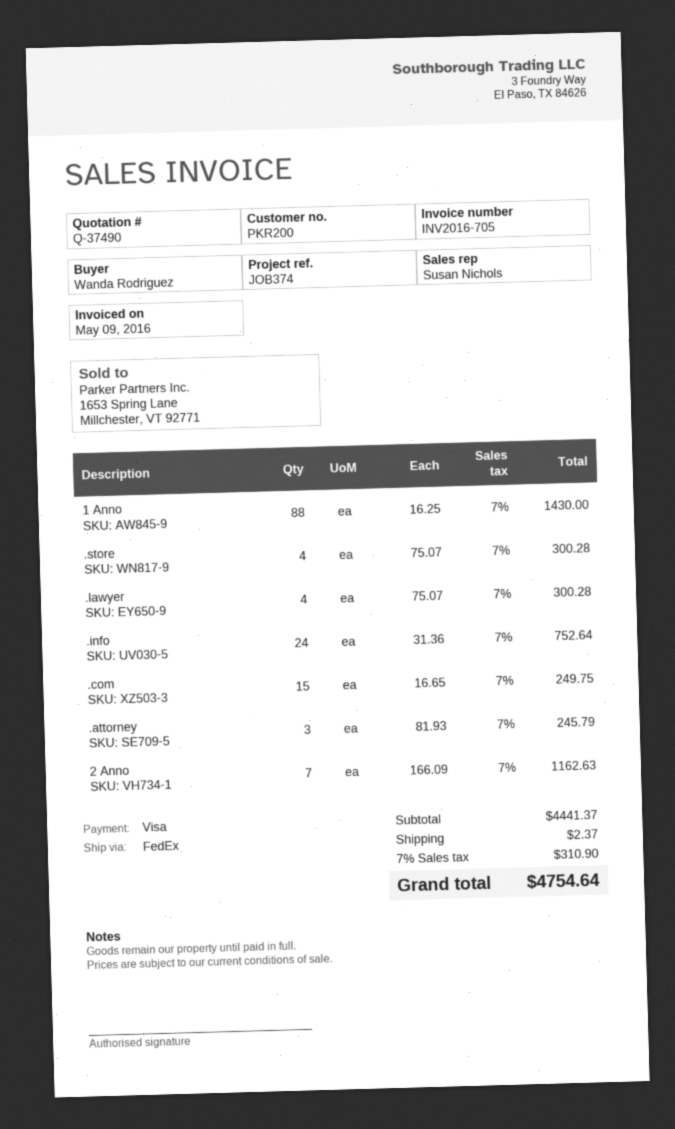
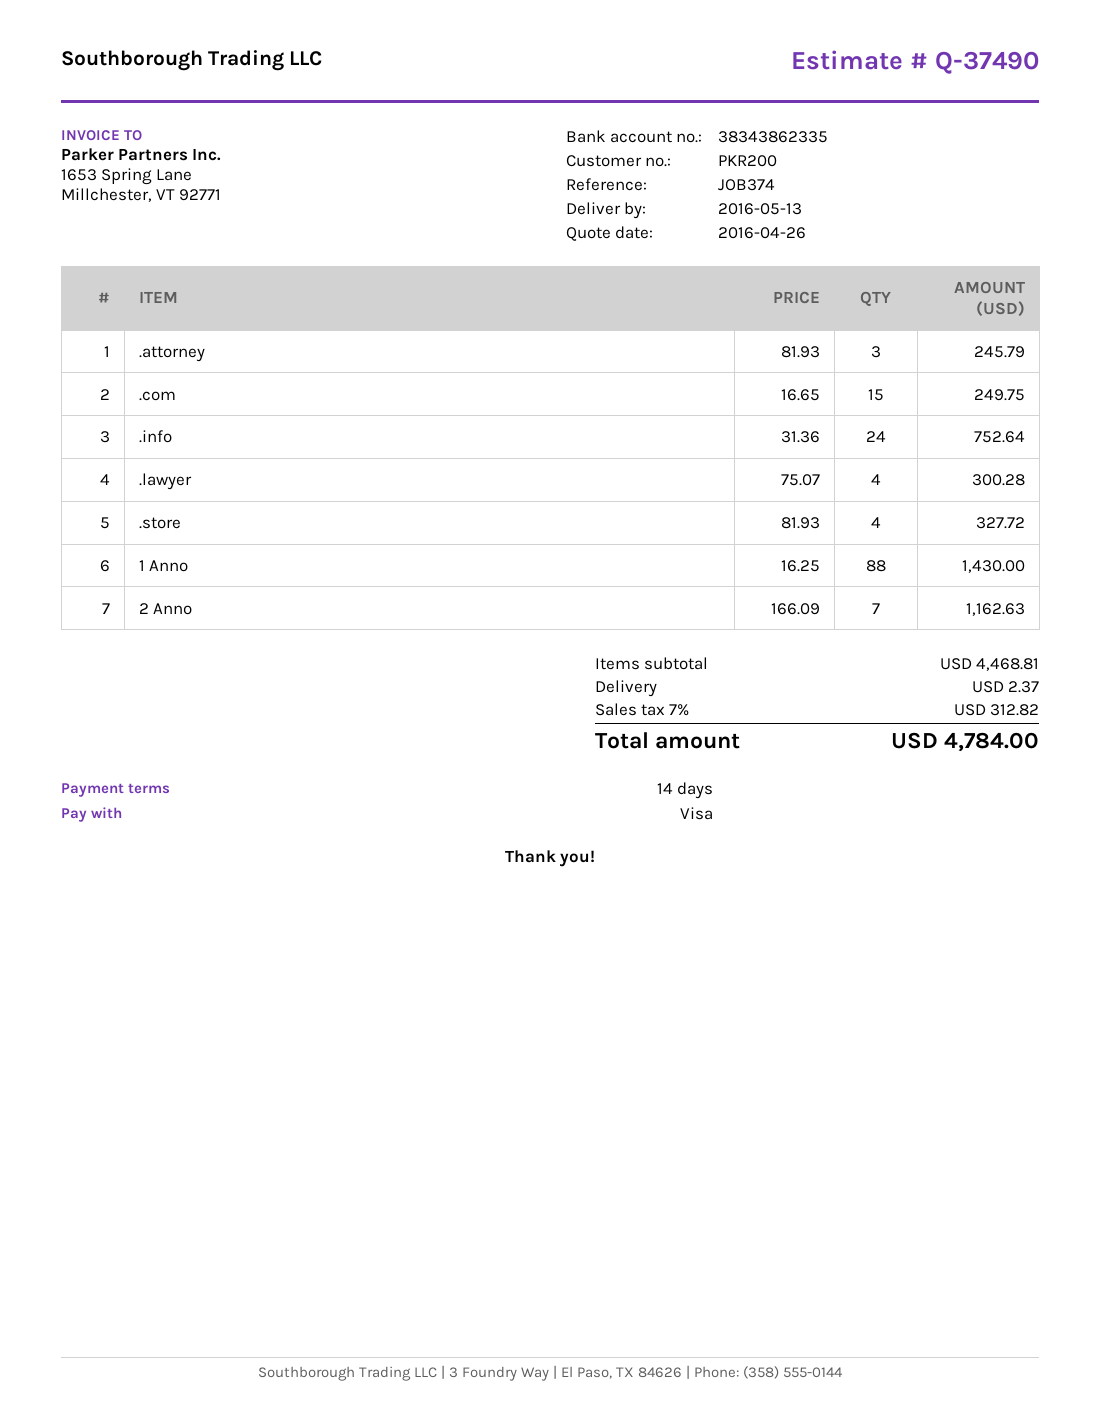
.store: 4 x 75.07 = 300.28 -> 4 x 81.93 = 327.72
subtotal: 4441.37 -> 4468.81
tax: 7% = 310.90 -> 7% = 312.82
total: 4754.64 -> 4784.00

